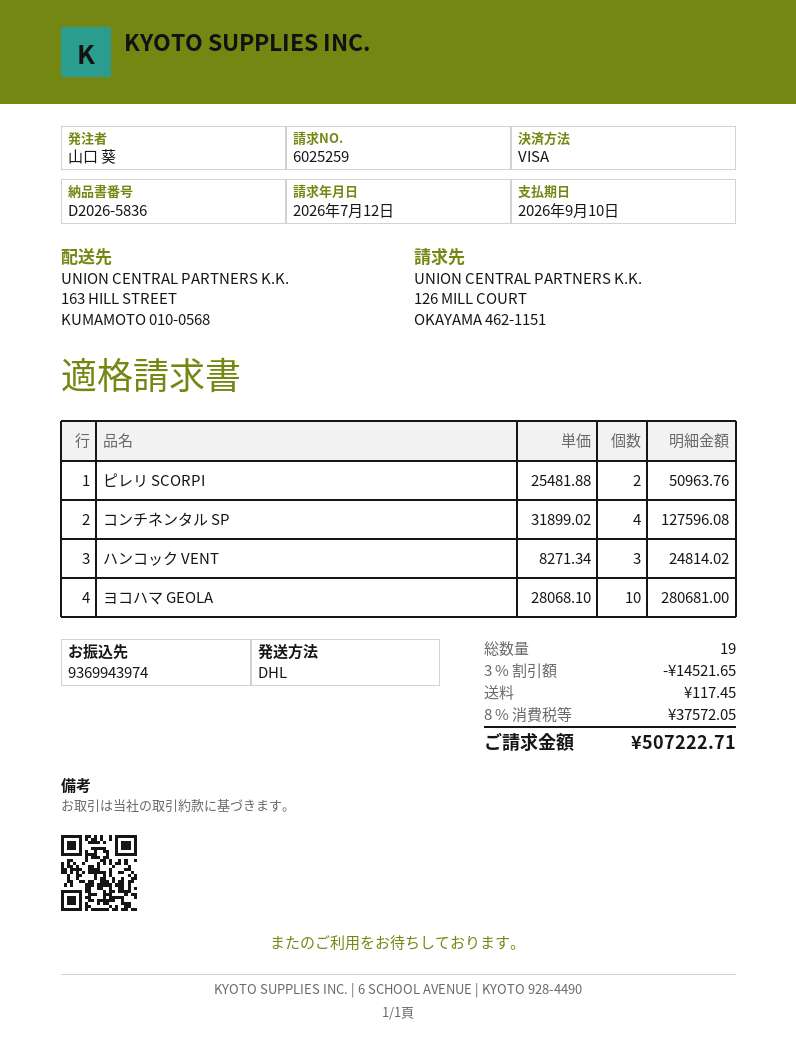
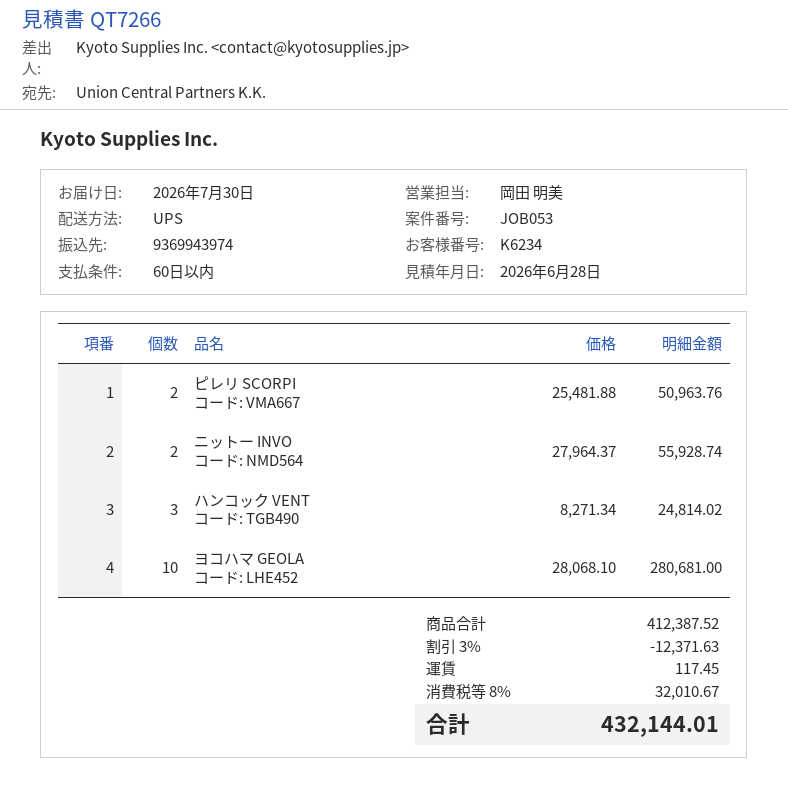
shipping method: DHL -> UPS
コンチネンタル SP: 4 x 31899.02 = 127596.08 -> none
ニットー INVO: none -> 2 x 27964.37 = 55928.74
discount: 3% = 14521.65 -> 3% = 12371.63
tax: 8% = 37572.05 -> 8% = 32010.67
total: 507222.71 -> 432144.01

